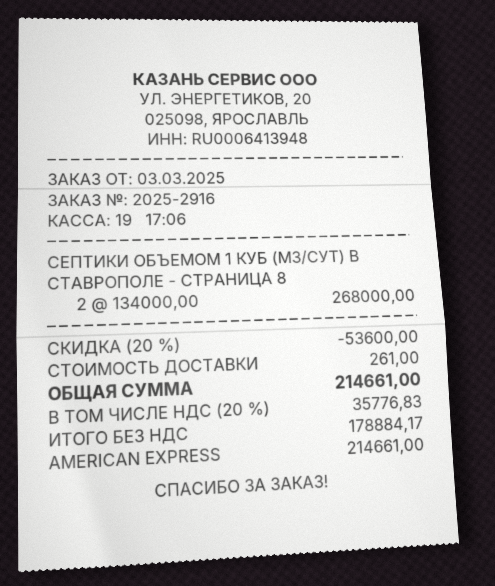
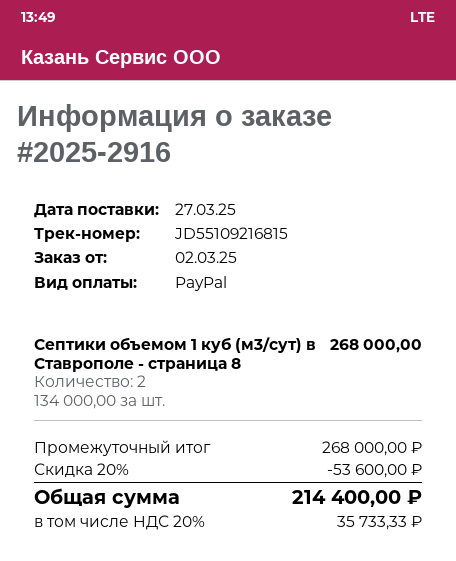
order date: 2025-03-03 -> 2025-03-02
payment method: American Express -> PayPal
shipping: 261.00 -> none
tax: 20% = 35776.83 -> 20% = 35733.33
total: 214661.00 -> 214400.00

